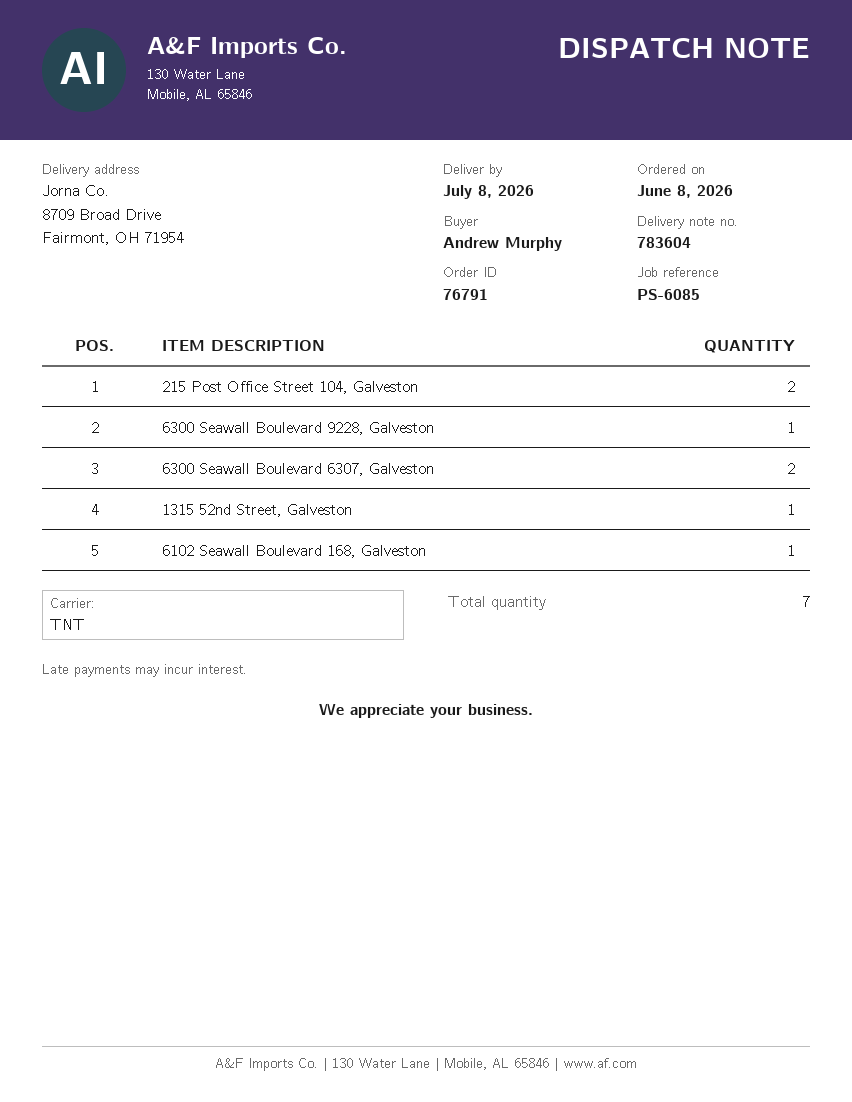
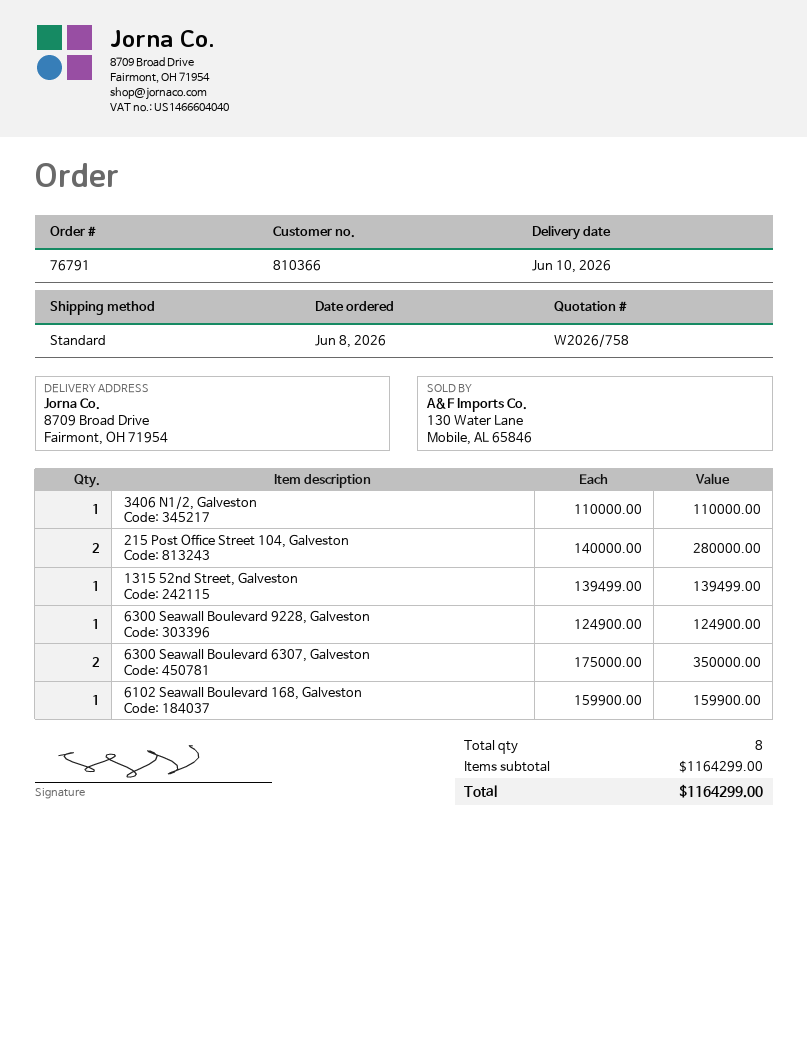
delivery date: 2026-07-08 -> 2026-06-10
shipping method: TNT -> standard
3406 N1/2, Galveston: none -> 1
total quantity: 7 -> 8

